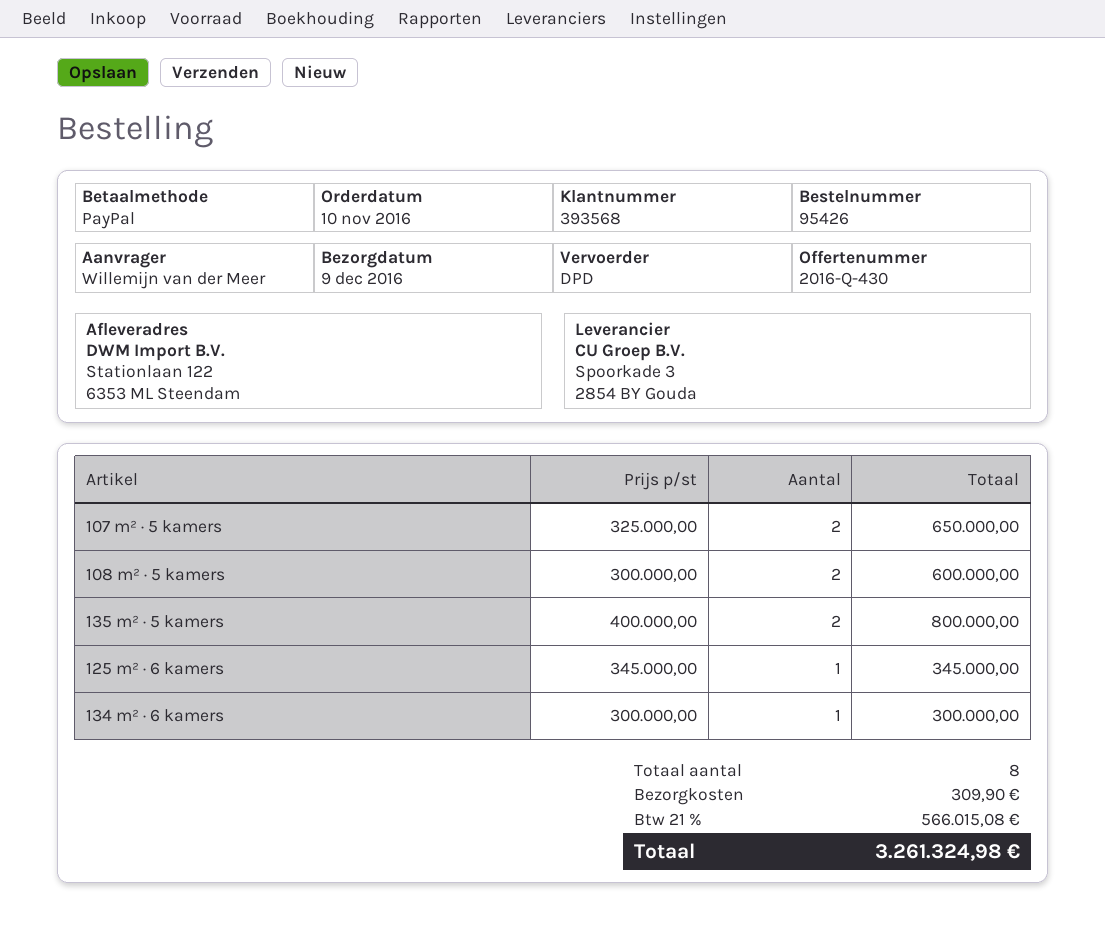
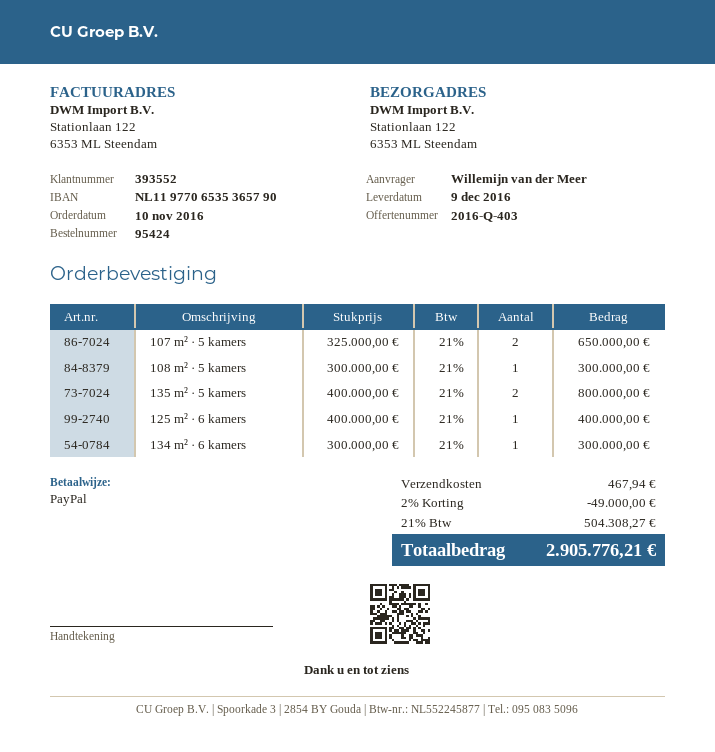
quote number: 2016-Q-430 -> 2016-Q-403
order number: 95426 -> 95424
customer number: 393568 -> 393552
108 m² · 5 kamers: 2 x 300000.00 = 600000.00 -> 1 x 300000.00 = 300000.00
125 m² · 6 kamers: 1 x 345000.00 = 345000.00 -> 1 x 400000.00 = 400000.00
discount: none -> 2% = 49000.00
shipping: 309.90 -> 467.94
tax: 21% = 566015.08 -> 21% = 504308.27
total: 3261324.98 -> 2905776.21

